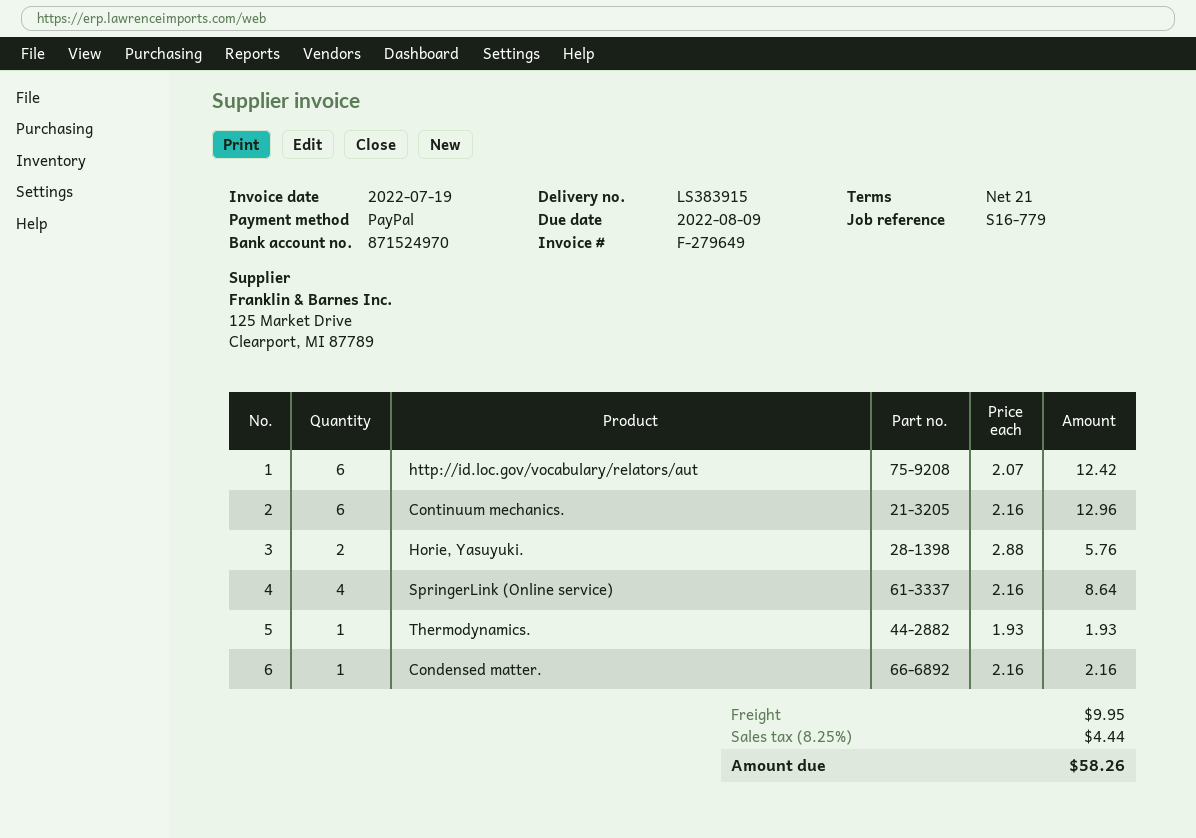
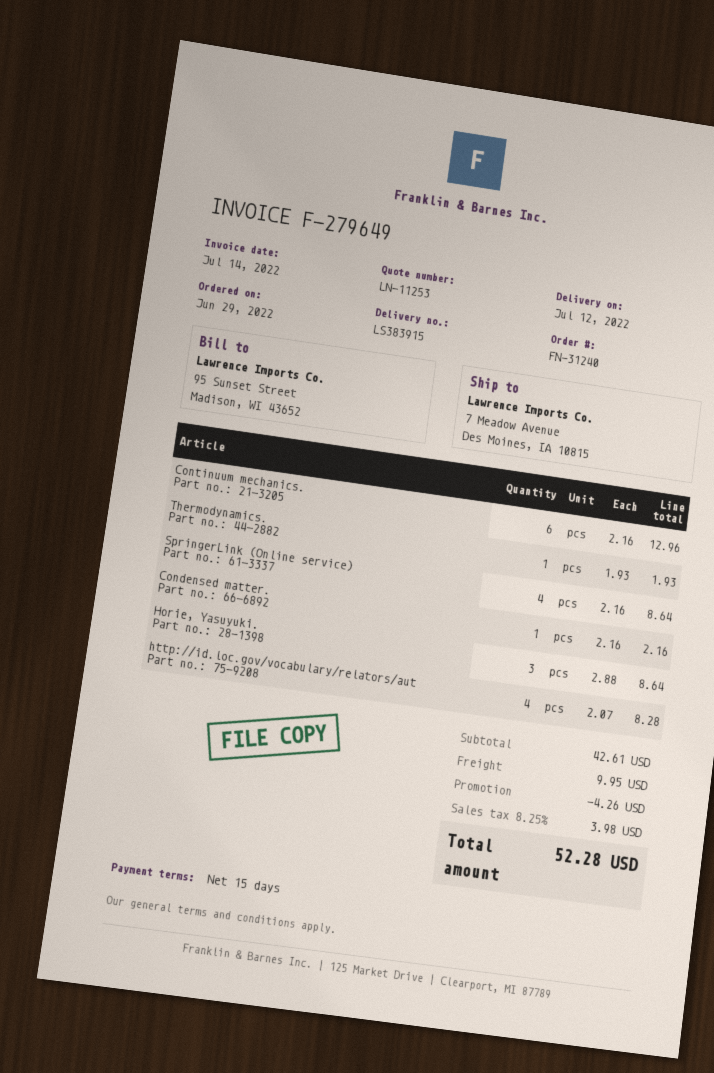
invoice date: 2022-07-19 -> 2022-07-14
payment terms: 21 days -> 15 days
http://id.loc.gov/vocabulary/relators/aut: 6 x 2.07 = 12.42 -> 4 x 2.07 = 8.28
Horie, Yasuyuki.: 2 x 2.88 = 5.76 -> 3 x 2.88 = 8.64
discount: none -> 4.26
tax: 8.25% = 4.44 -> 8.25% = 3.98
total: 58.26 -> 52.28

